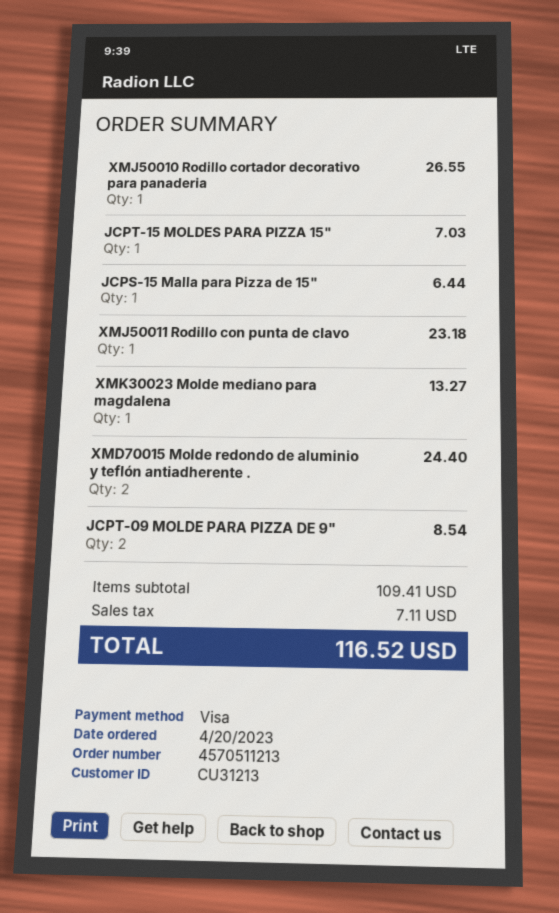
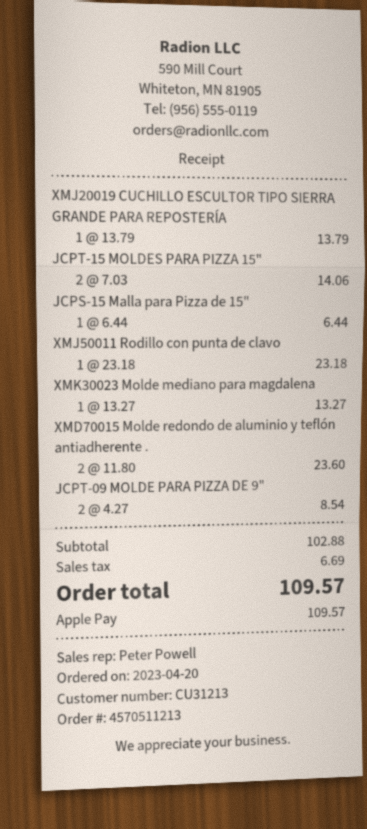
payment method: Visa -> Apple Pay
XMJ50010 Rodillo cortador decorativo para panaderia: 1 for 26.55 -> none
JCPT-15 MOLDES PARA PIZZA 15": 1 for 7.03 -> 2 for 14.06
XMD70015 Molde redondo de aluminio y teflón antiadherente .: 2 for 24.40 -> 2 for 23.60
XMJ20019 CUCHILLO ESCULTOR TIPO SIERRA GRANDE PARA REPOSTERÍA: none -> 1 for 13.79
subtotal: 109.41 -> 102.88
tax: 7.11 -> 6.69
total: 116.52 -> 109.57

